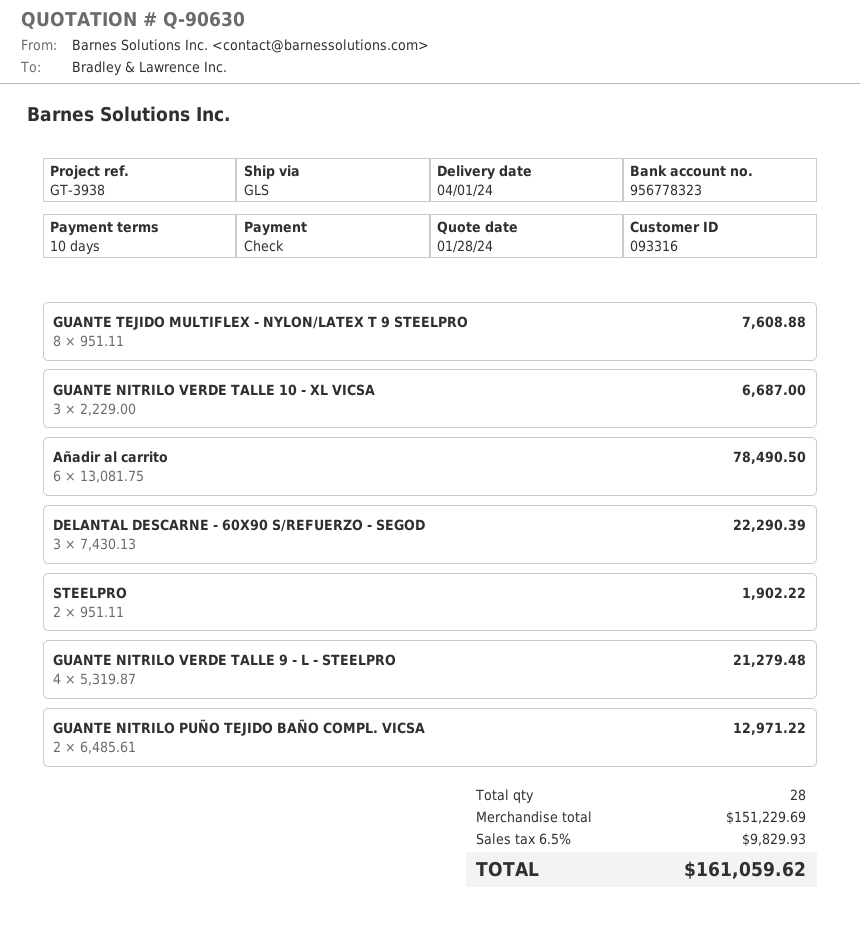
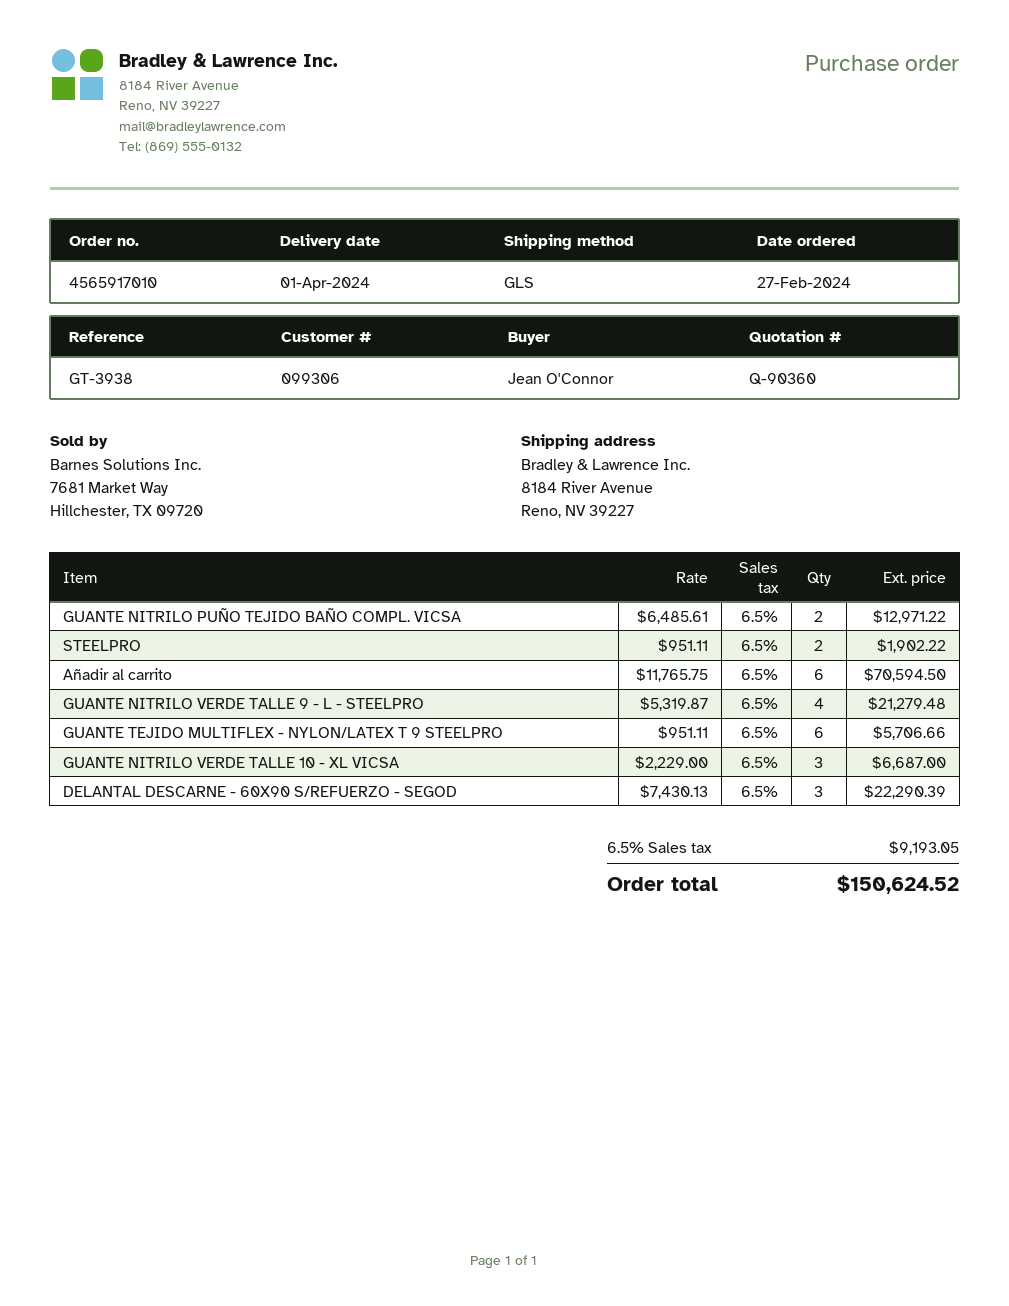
quote number: Q-90630 -> Q-90360
customer number: 093316 -> 099306
GUANTE TEJIDO MULTIFLEX - NYLON/LATEX T 9 STEELPRO: 8 x 951.11 = 7608.88 -> 6 x 951.11 = 5706.66
Añadir al carrito: 6 x 13081.75 = 78490.50 -> 6 x 11765.75 = 70594.50
tax: 6.5% = 9829.93 -> 6.5% = 9193.05
total: 161059.62 -> 150624.52

